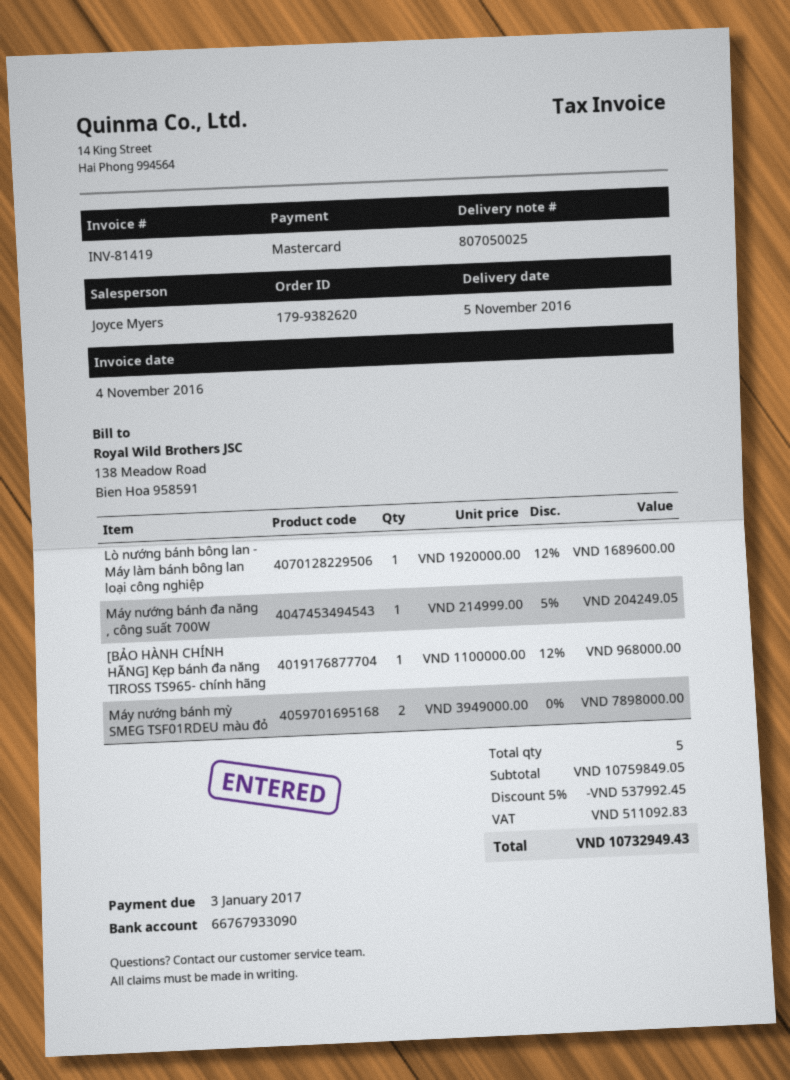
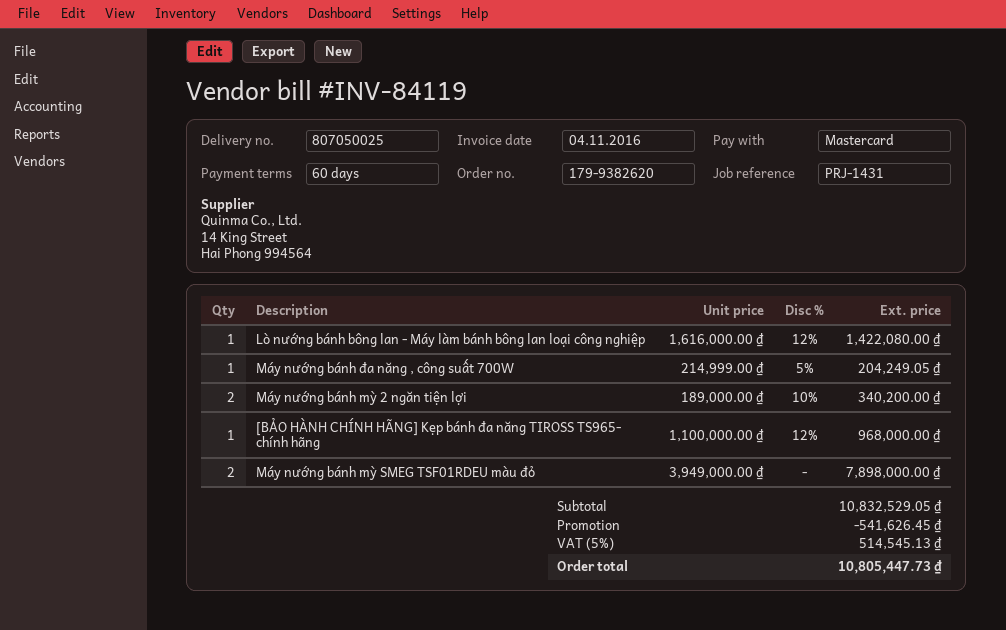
invoice number: INV-81419 -> INV-84119
Lò nướng bánh bông lan - Máy làm bánh bông lan loại công nghiệp: 1 x 1920000.00 - 12% = 1689600.00 -> 1 x 1616000.00 - 12% = 1422080.00
Máy nướng bánh mỳ 2 ngăn tiện lợi: none -> 2 x 189000.00 - 10% = 340200.00
subtotal: 10759849.05 -> 10832529.05
discount: 537992.45 -> 541626.45
tax: 511092.83 -> 514545.13
total: 10732949.43 -> 10805447.73

